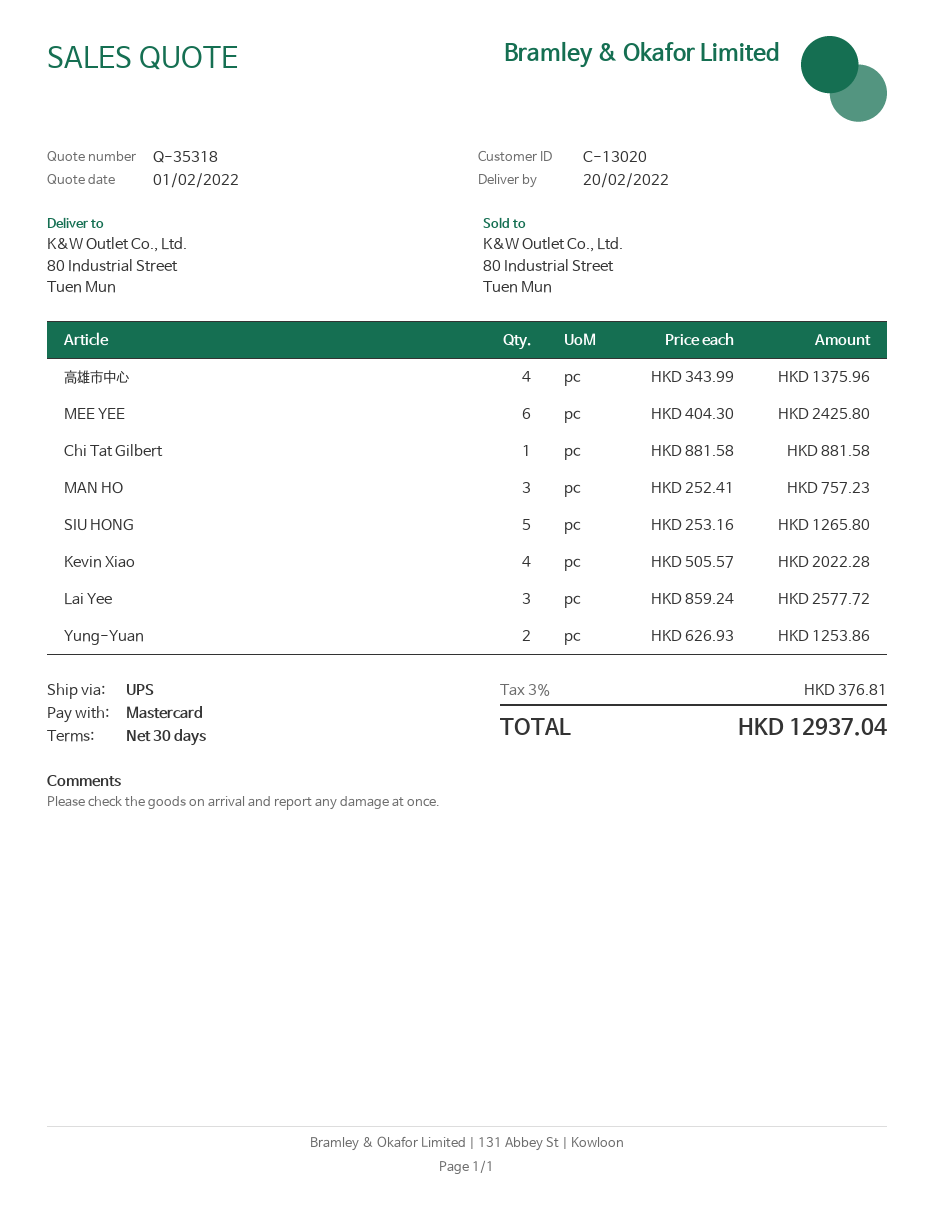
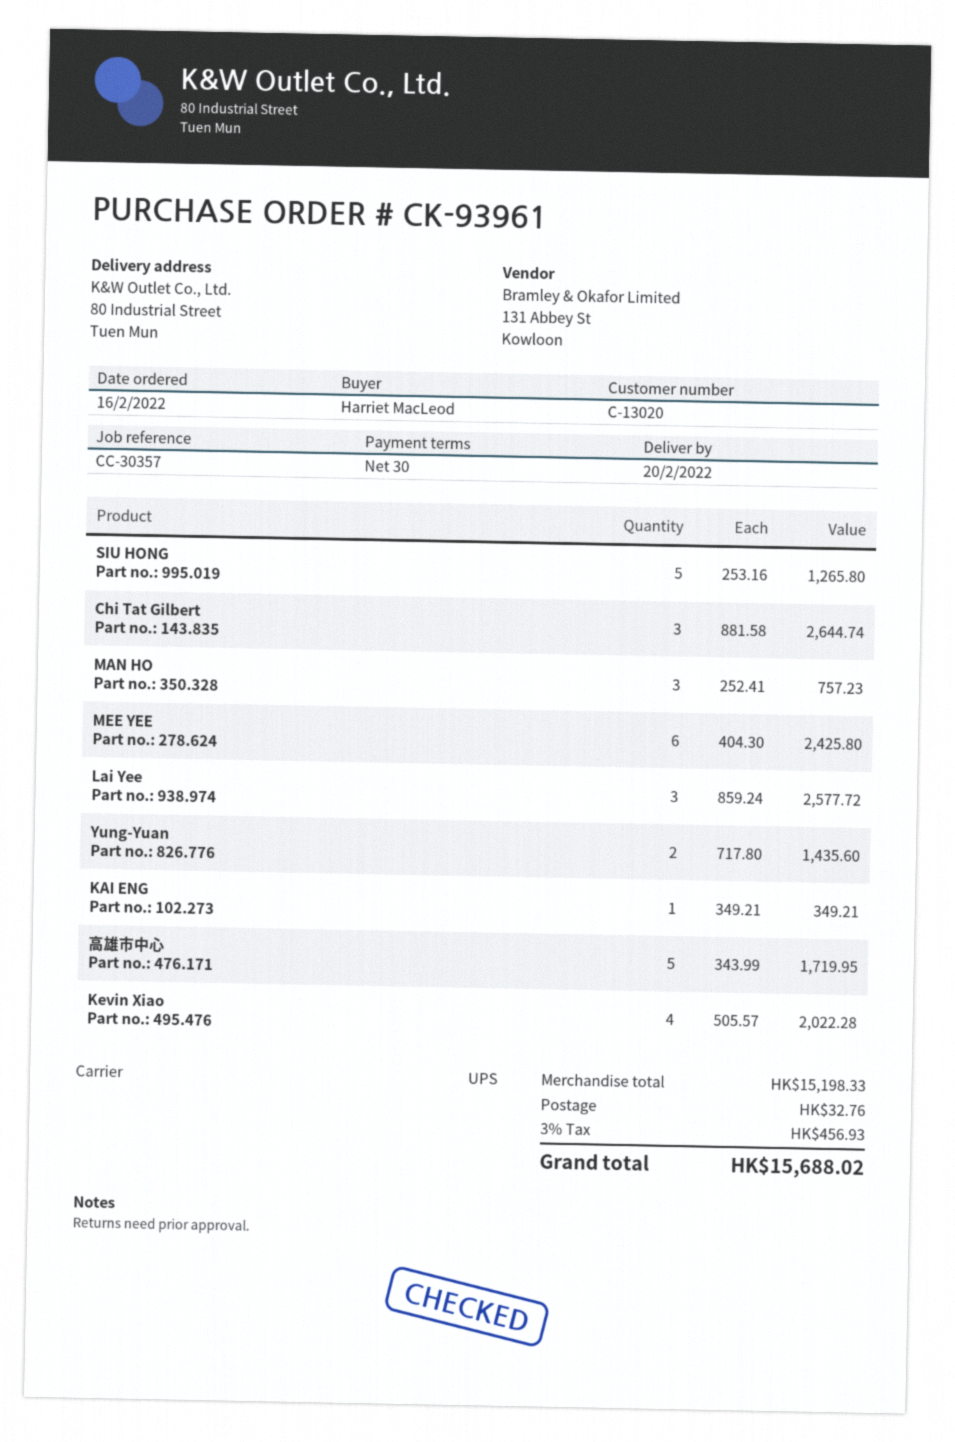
高雄市中心: 4 x 343.99 = 1375.96 -> 5 x 343.99 = 1719.95
Chi Tat Gilbert: 1 x 881.58 = 881.58 -> 3 x 881.58 = 2644.74
Yung-Yuan: 2 x 626.93 = 1253.86 -> 2 x 717.80 = 1435.60
KAI ENG: none -> 1 x 349.21 = 349.21
shipping: none -> 32.76
tax: 3% = 376.81 -> 3% = 456.93
total: 12937.04 -> 15688.02

